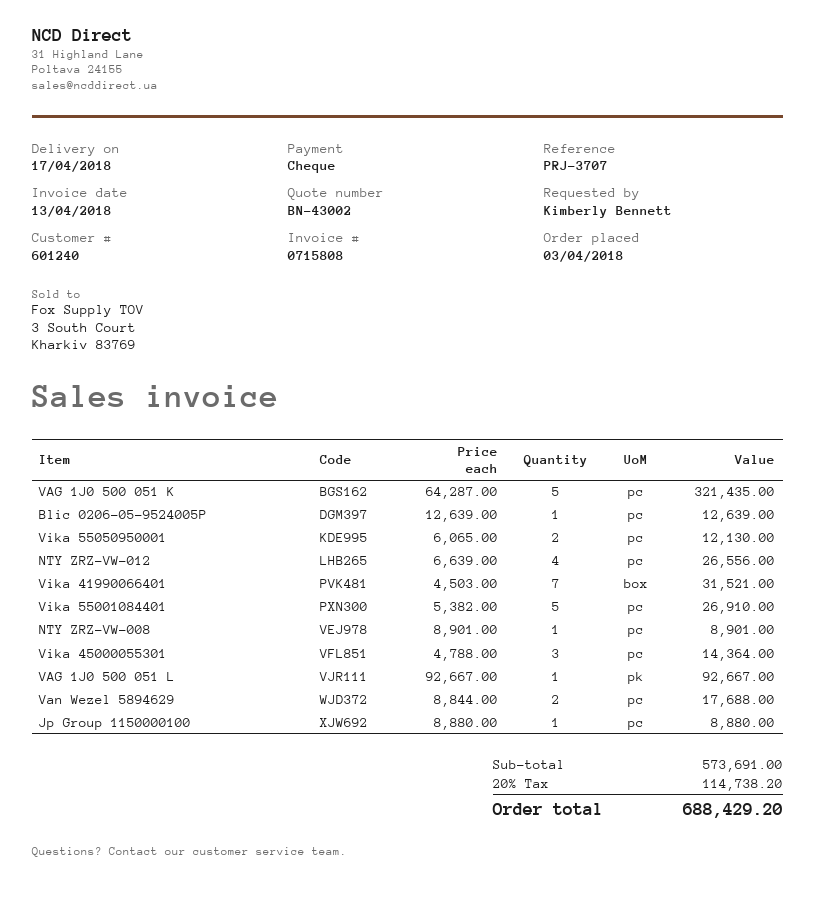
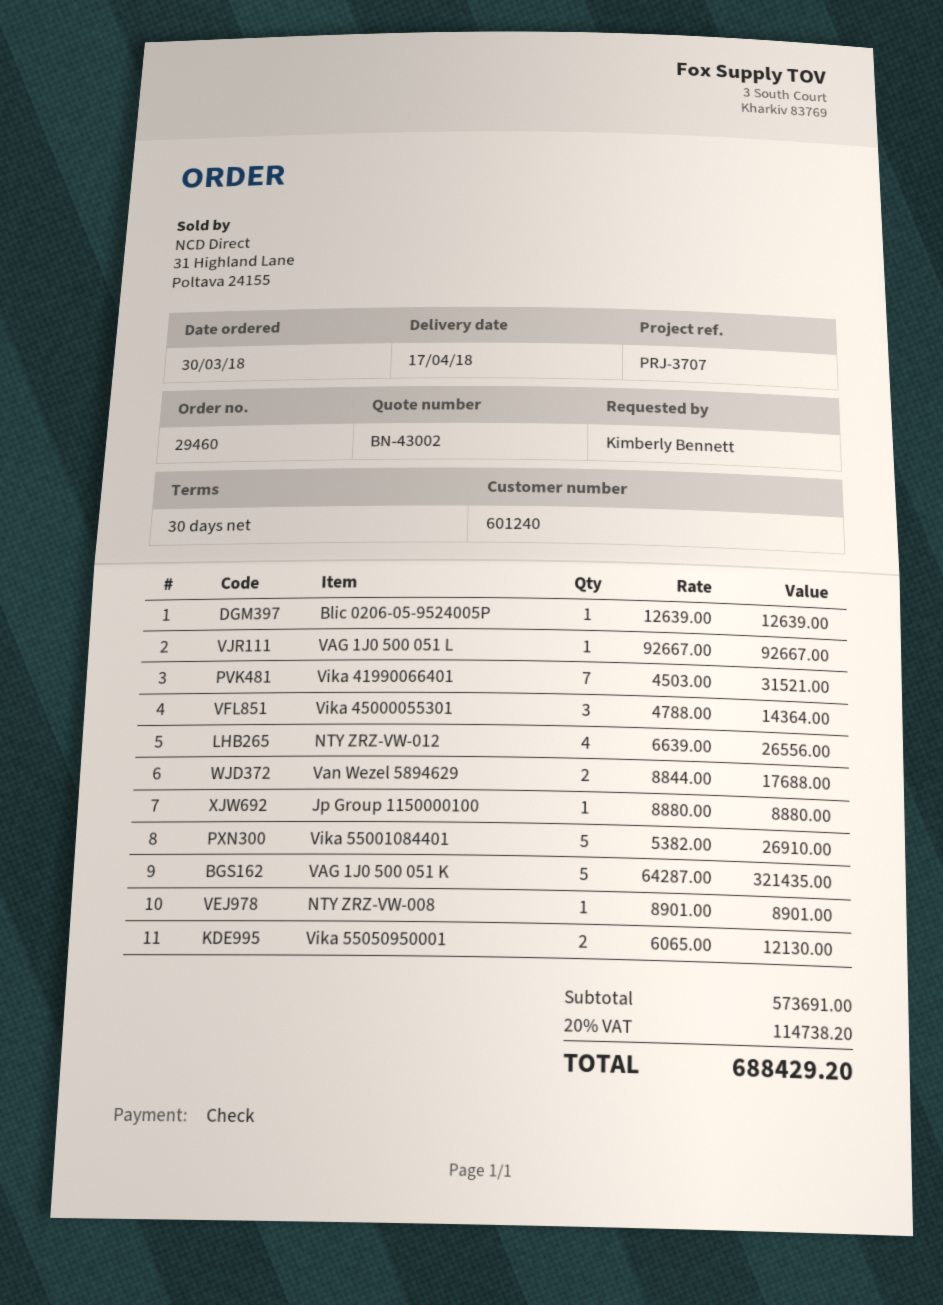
order date: 2018-04-03 -> 2018-03-30

